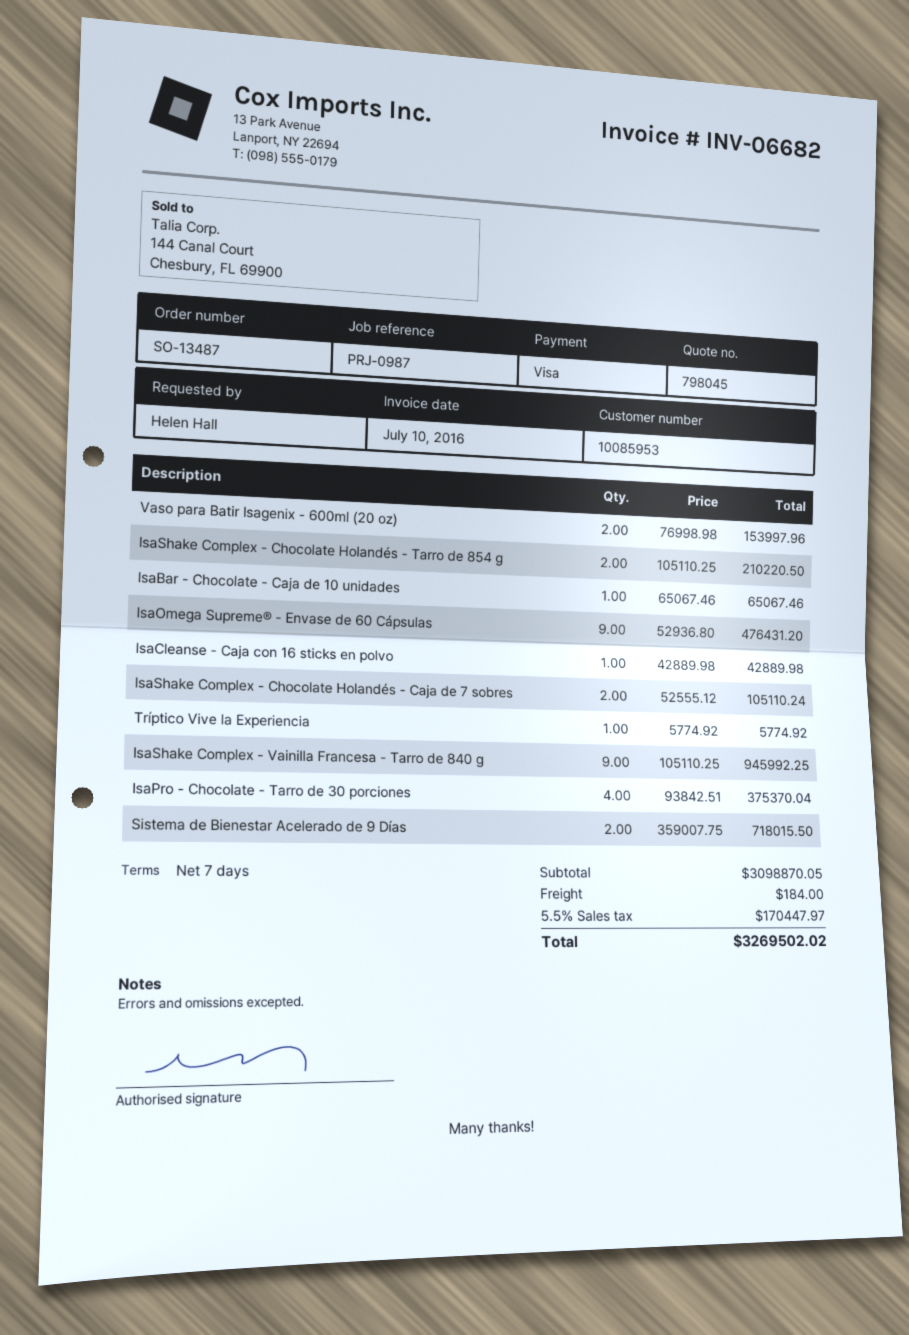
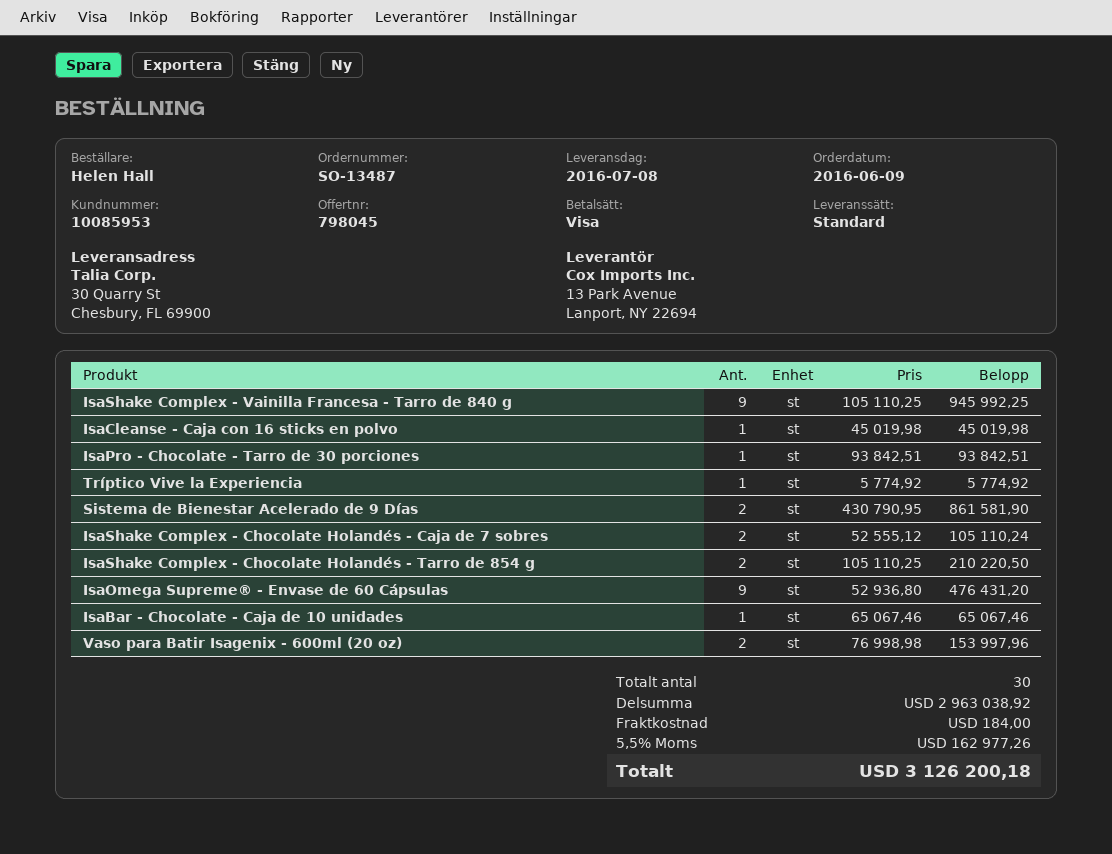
IsaCleanse - Caja con 16 sticks en polvo: 1 x 42889.98 = 42889.98 -> 1 x 45019.98 = 45019.98
IsaPro - Chocolate - Tarro de 30 porciones: 4 x 93842.51 = 375370.04 -> 1 x 93842.51 = 93842.51
Sistema de Bienestar Acelerado de 9 Días: 2 x 359007.75 = 718015.50 -> 2 x 430790.95 = 861581.90
subtotal: 3098870.05 -> 2963038.92
tax: 5.5% = 170447.97 -> 5.5% = 162977.26
total: 3269502.02 -> 3126200.18

